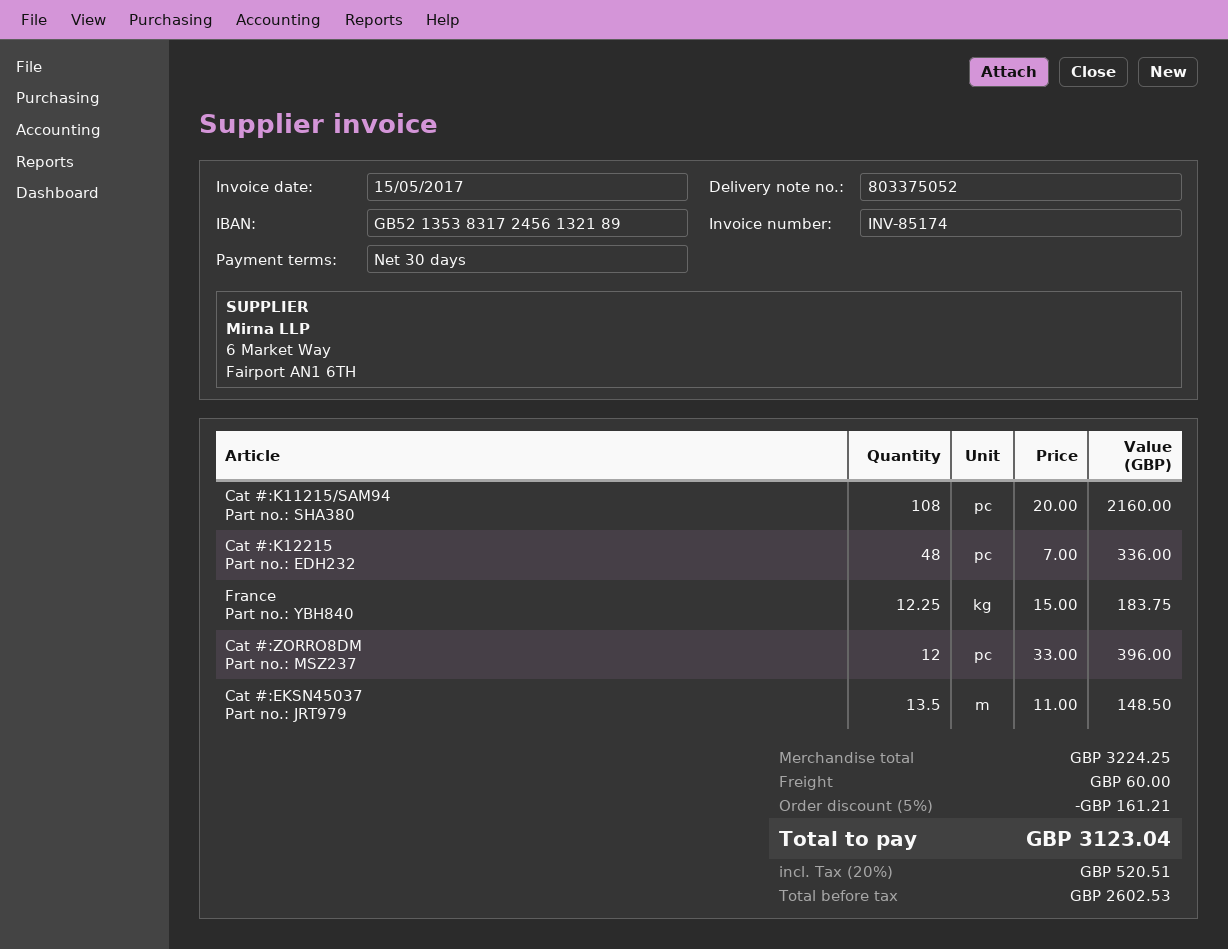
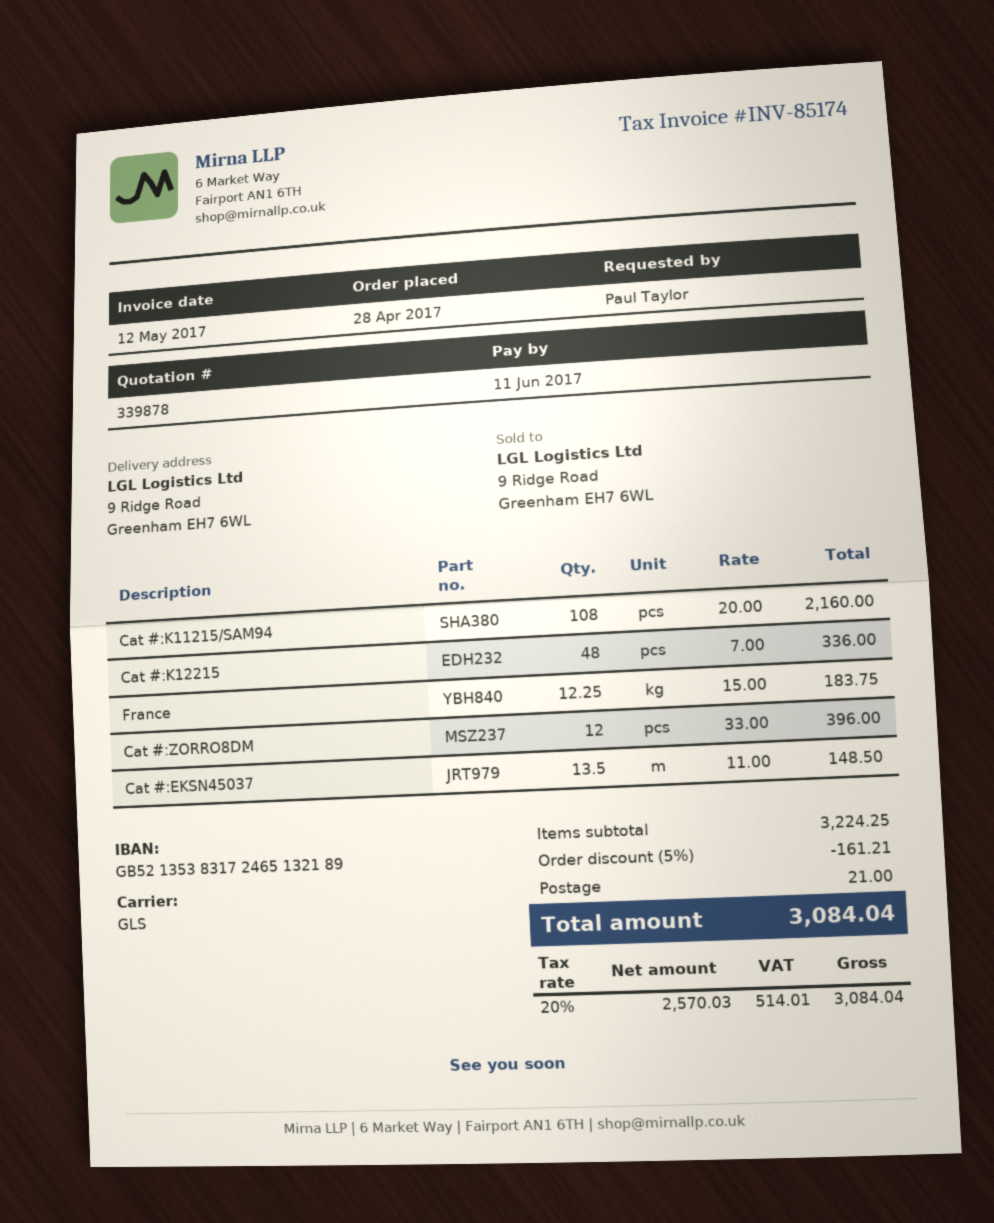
invoice date: 2017-05-15 -> 2017-05-12
bank account: GB52135383172456132189 -> GB52135383172465132189
shipping: 60.00 -> 21.00
net: 2602.53 -> 2570.03
tax: 20% = 520.51 -> 20% = 514.01
total: 3123.04 -> 3084.04

